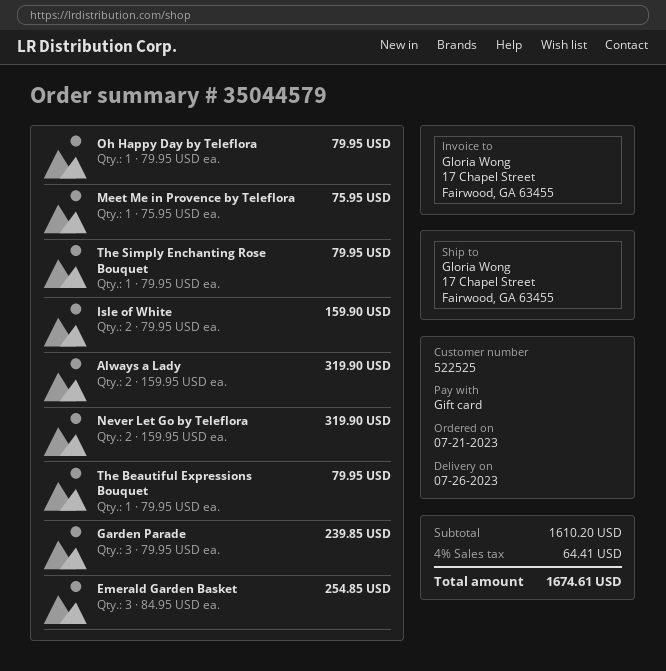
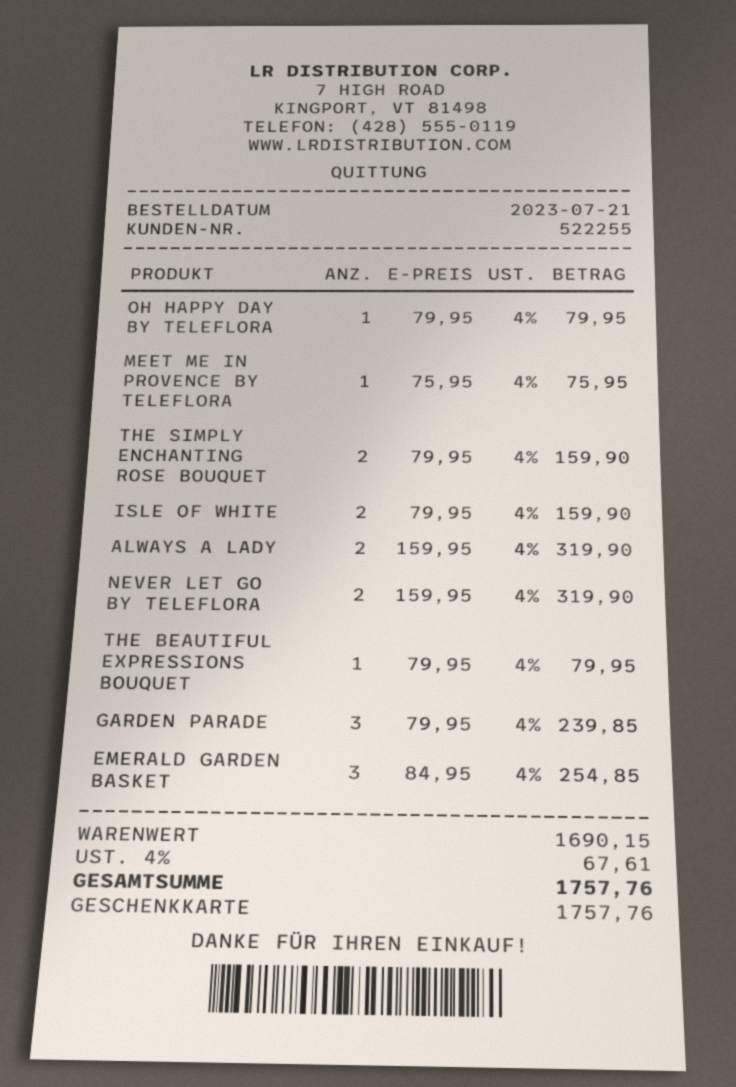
customer number: 522525 -> 522255
The Simply Enchanting Rose Bouquet: 1 x 79.95 = 79.95 -> 2 x 79.95 = 159.90
subtotal: 1610.20 -> 1690.15
tax: 4% = 64.41 -> 4% = 67.61
total: 1674.61 -> 1757.76

